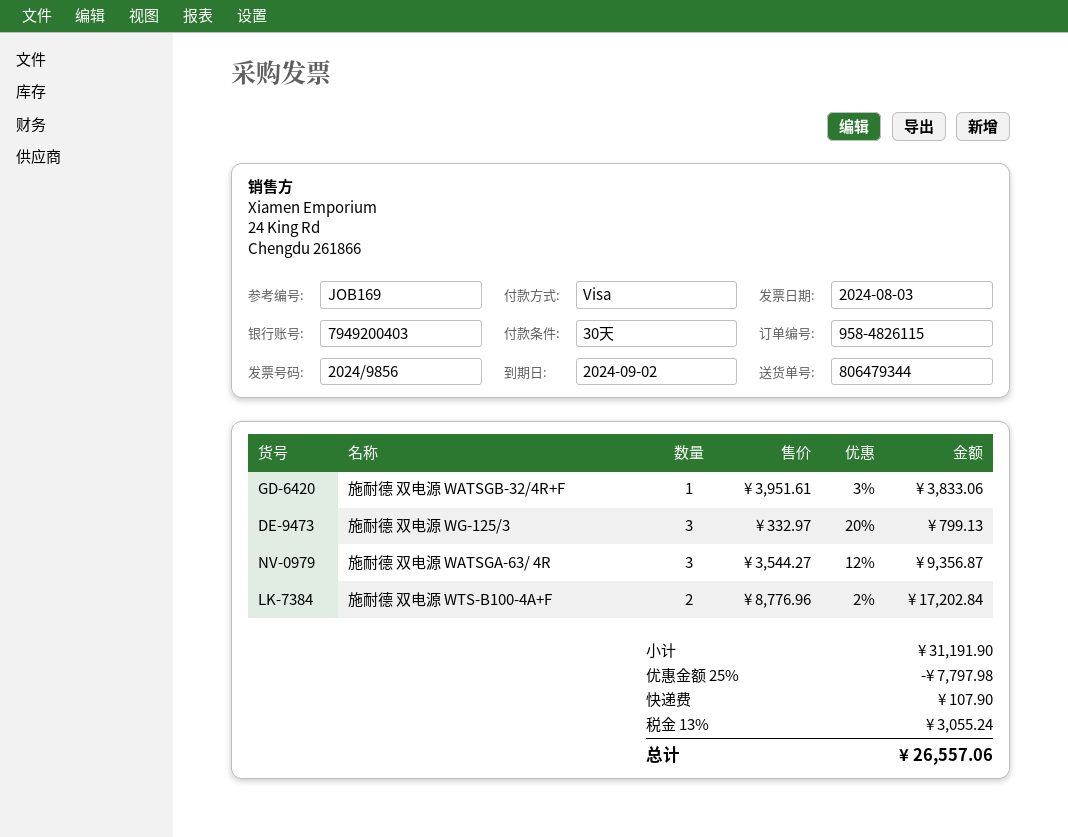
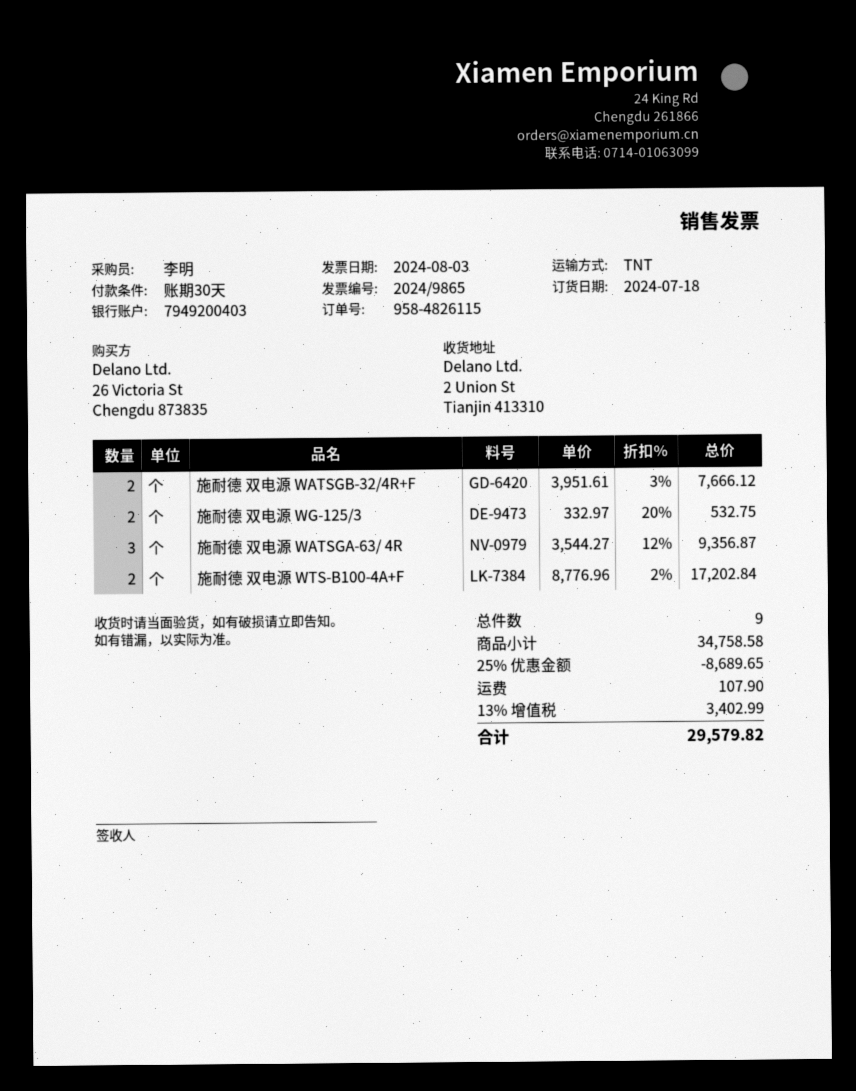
invoice number: 2024/9856 -> 2024/9865
施耐德 双电源 WATSGB-32/4R+F: 1 x 3951.61 - 3% = 3833.06 -> 2 x 3951.61 - 3% = 7666.12
施耐德 双电源 WG-125/3: 3 x 332.97 - 20% = 799.13 -> 2 x 332.97 - 20% = 532.75
subtotal: 31191.90 -> 34758.58
discount: 25% = 7797.98 -> 25% = 8689.65
tax: 13% = 3055.24 -> 13% = 3402.99
total: 26557.06 -> 29579.82

